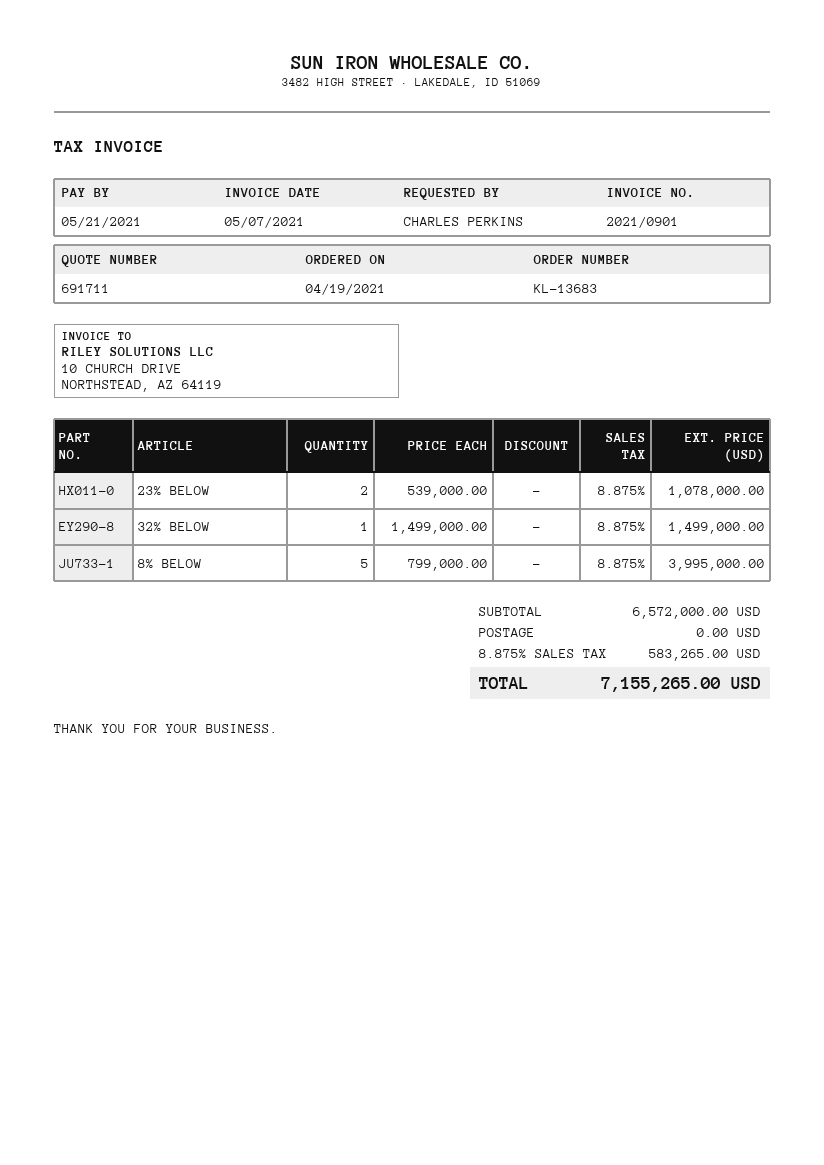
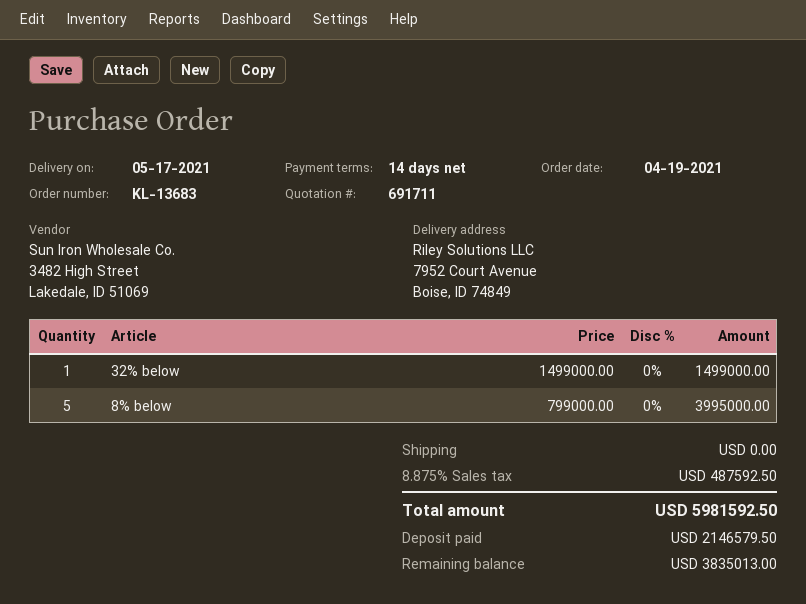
23% BELOW: 2 x 539000.00 = 1078000.00 -> none
tax: 8.875% = 583265.00 -> 8.875% = 487592.50
total: 7155265.00 -> 5981592.50

